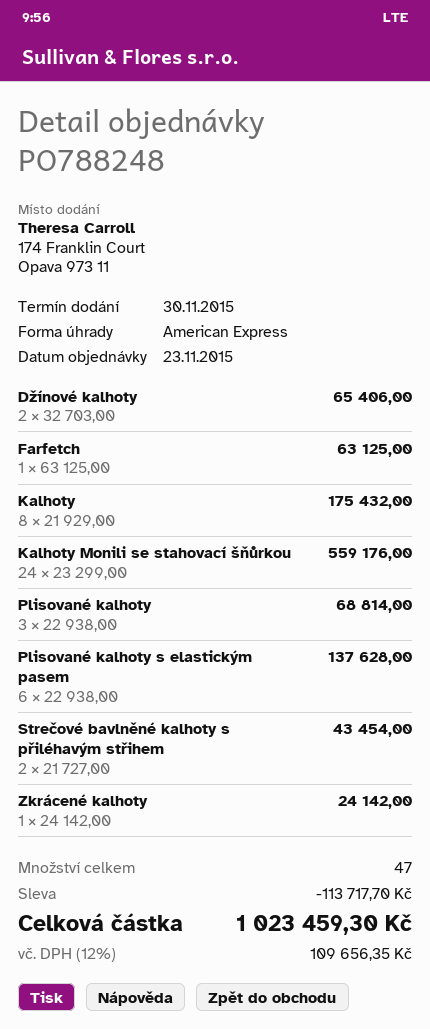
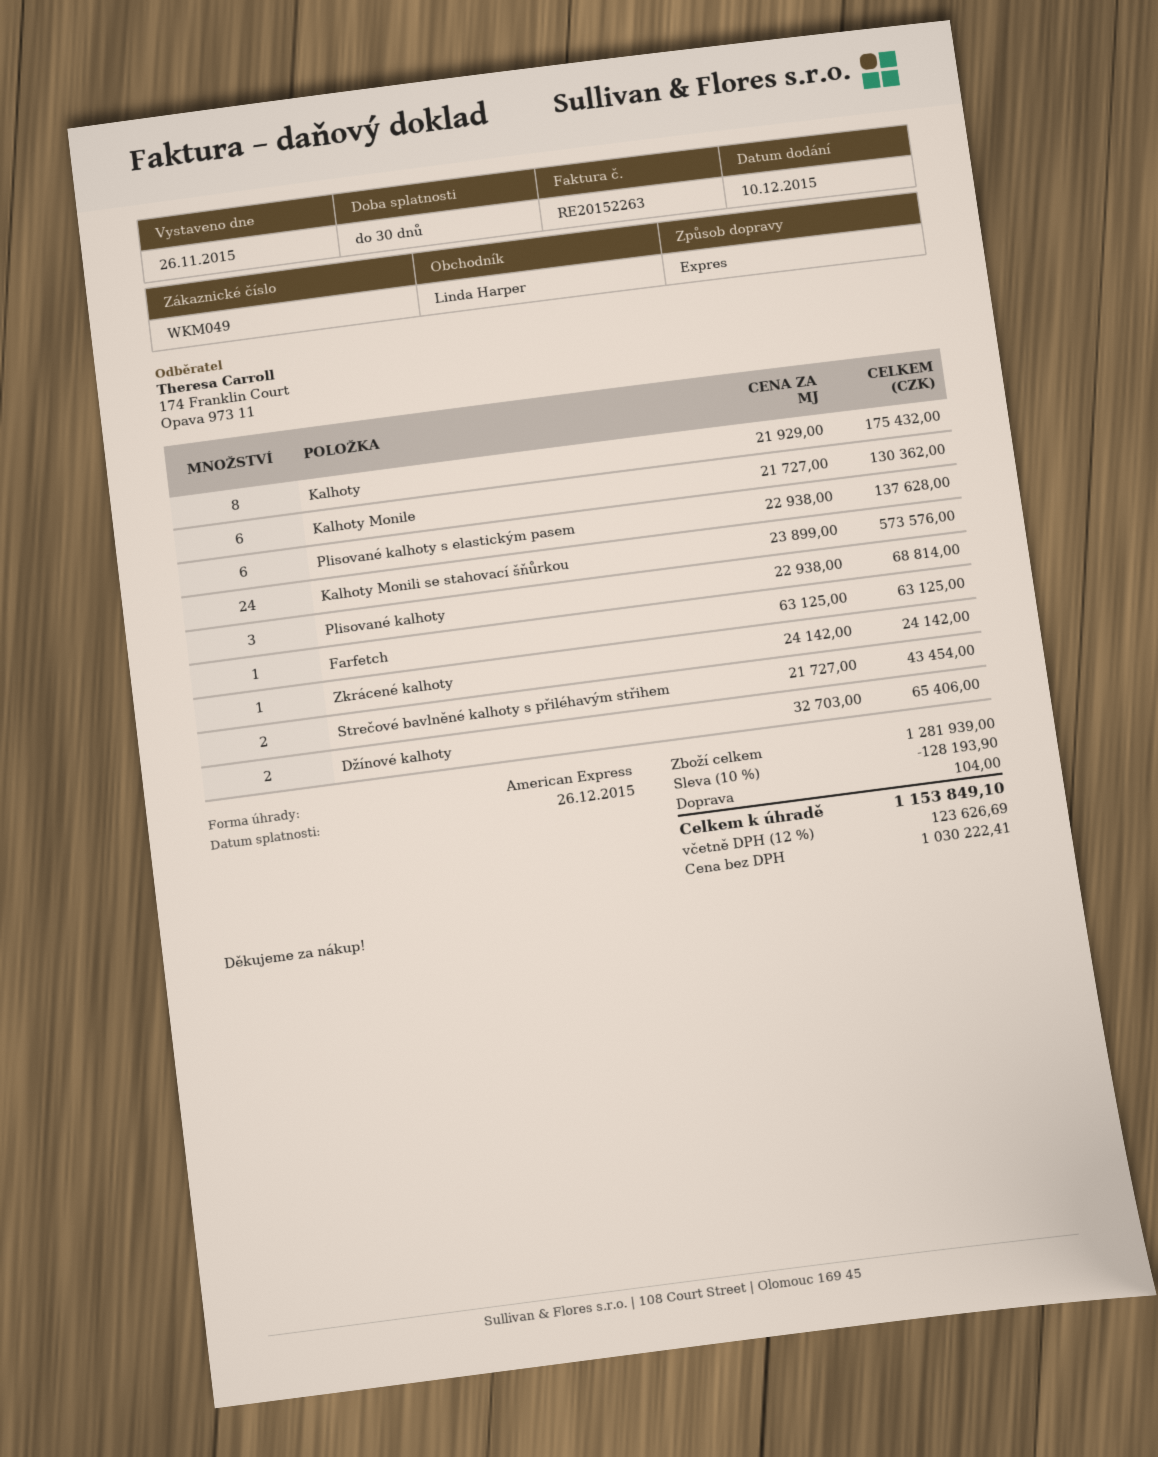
delivery date: 2015-11-30 -> 2015-12-10
Kalhoty Monili se stahovací šňůrkou: 24 x 23299.00 = 559176.00 -> 24 x 23899.00 = 573576.00
Kalhoty Monile: none -> 6 x 21727.00 = 130362.00
discount: 113717.70 -> 128193.90
shipping: none -> 104.00
tax: 12% = 109656.35 -> 12% = 123626.69
total: 1023459.30 -> 1153849.10

